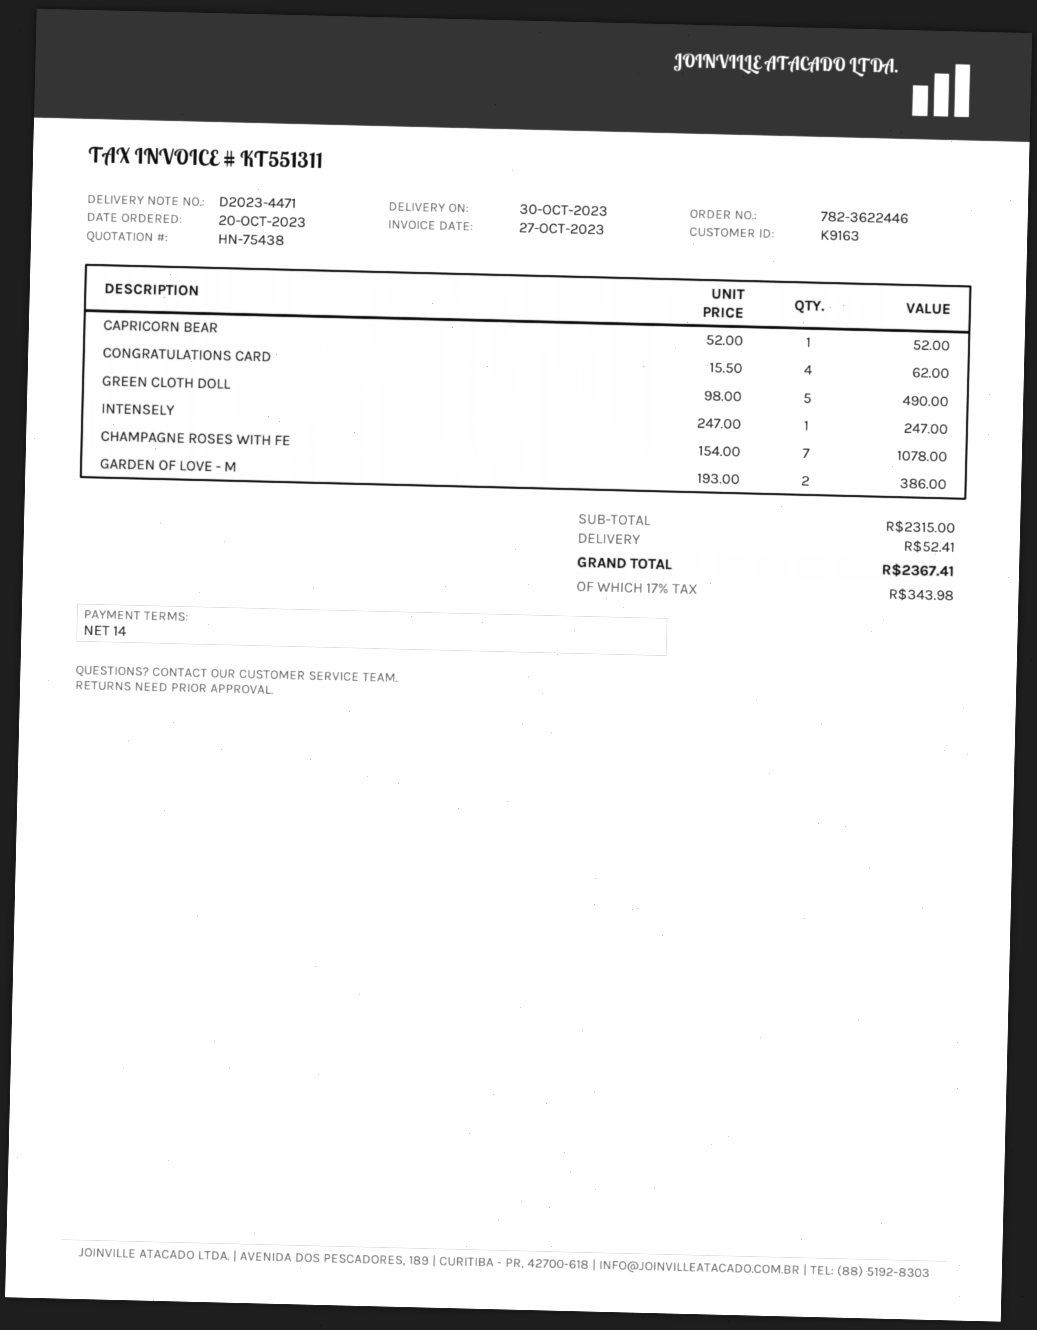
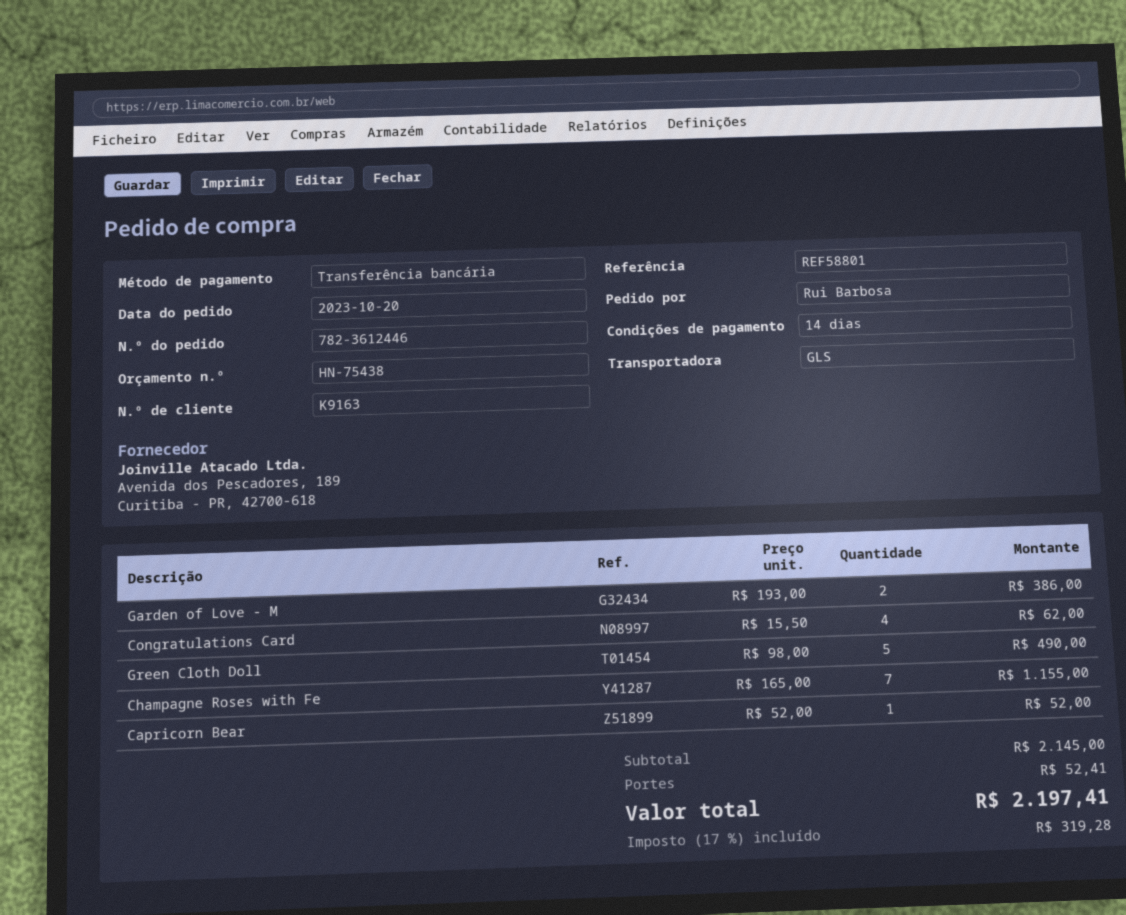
order number: 782-3622446 -> 782-3612446
INTENSELY: 1 x 247.00 = 247.00 -> none
CHAMPAGNE ROSES WITH FE: 7 x 154.00 = 1078.00 -> 7 x 165.00 = 1155.00
subtotal: 2315.00 -> 2145.00
tax: 17% = 343.98 -> 17% = 319.28
total: 2367.41 -> 2197.41

